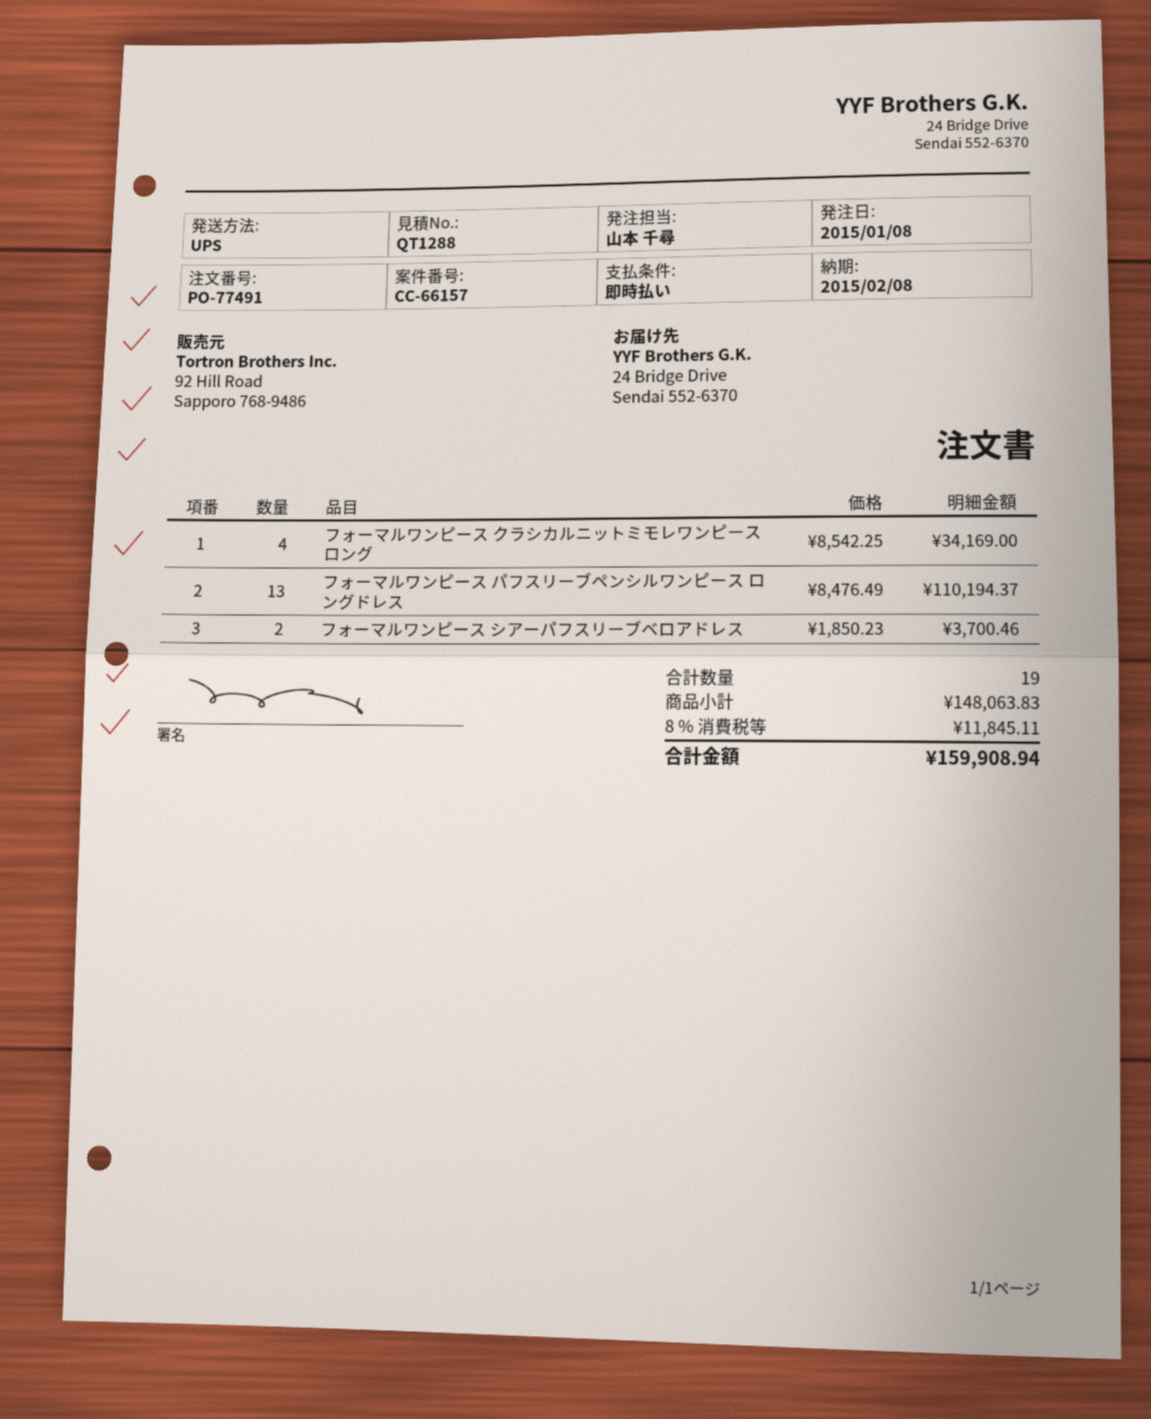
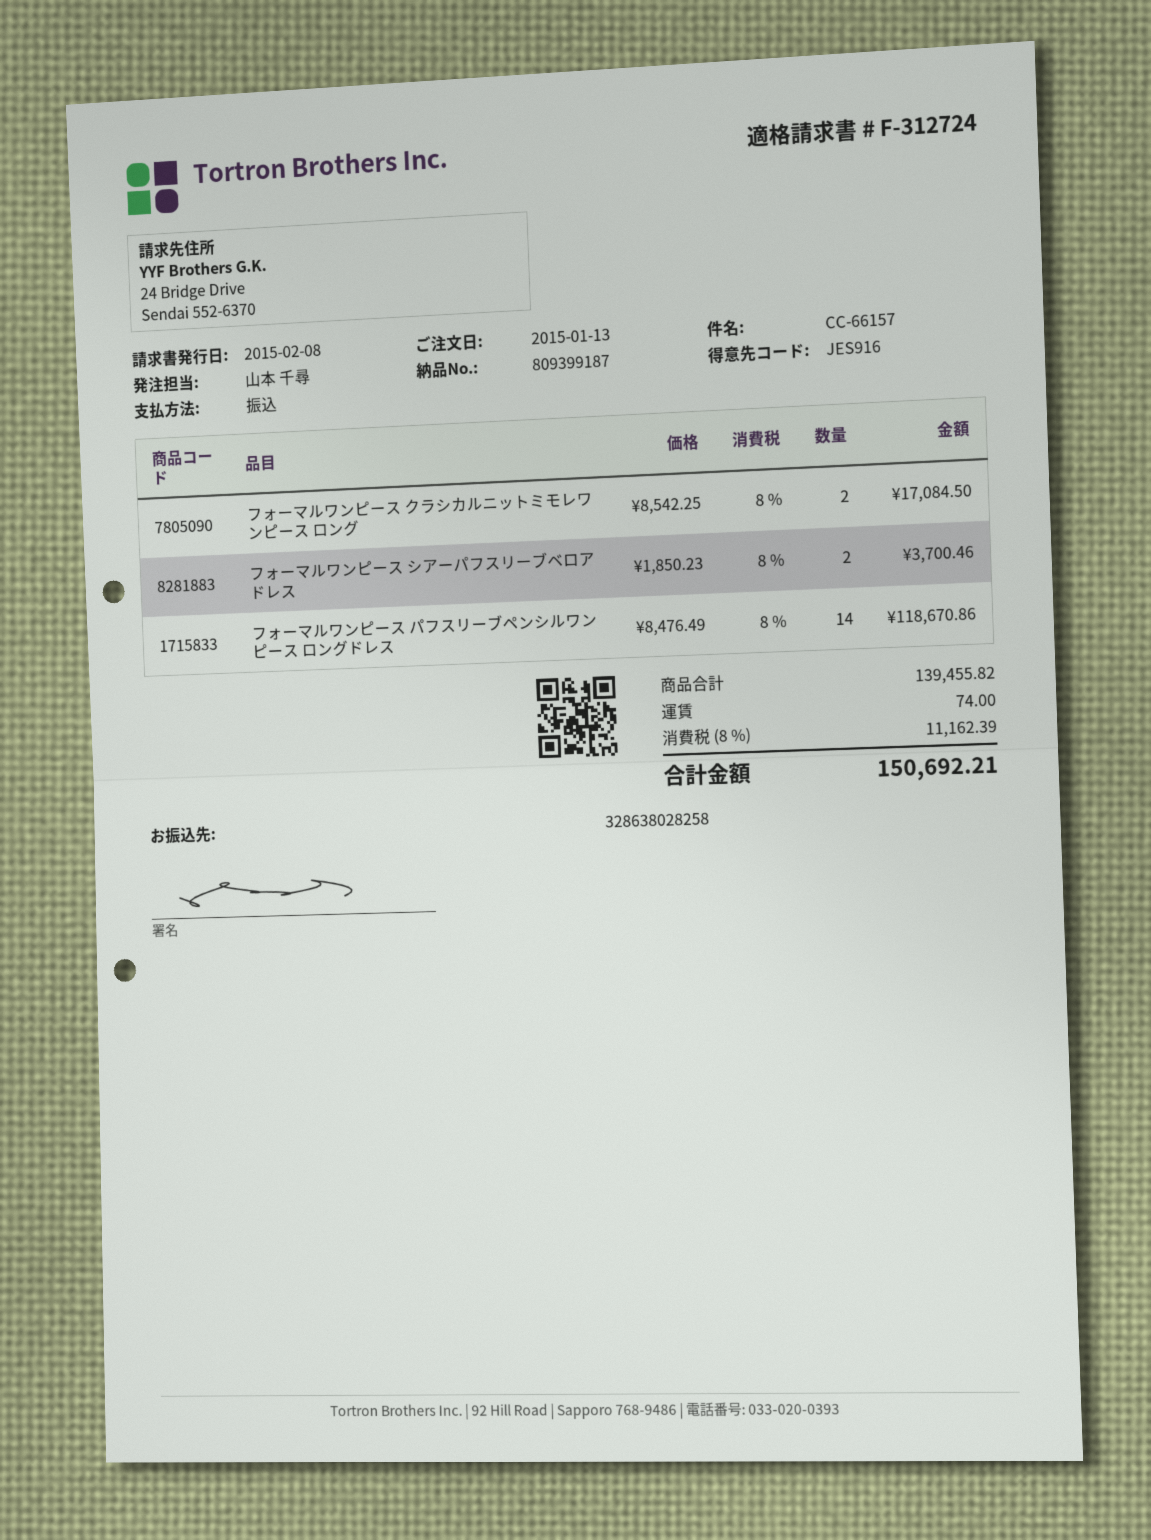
order date: 2015-01-08 -> 2015-01-13
フォーマルワンピース クラシカルニットミモレワンピース ロング: 4 x 8542.25 = 34169.00 -> 2 x 8542.25 = 17084.50
フォーマルワンピース パフスリーブペンシルワンピース ロングドレス: 13 x 8476.49 = 110194.37 -> 14 x 8476.49 = 118670.86
subtotal: 148063.83 -> 139455.82
shipping: none -> 74.00
tax: 8% = 11845.11 -> 8% = 11162.39
total: 159908.94 -> 150692.21

